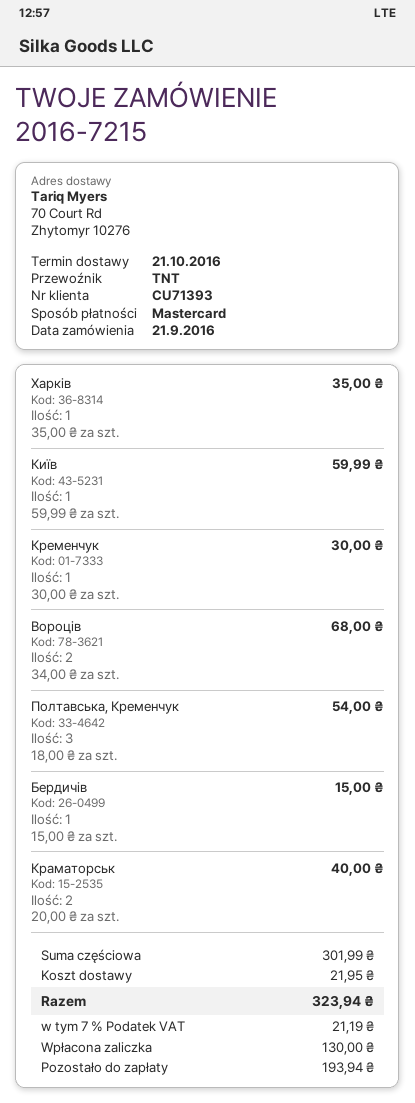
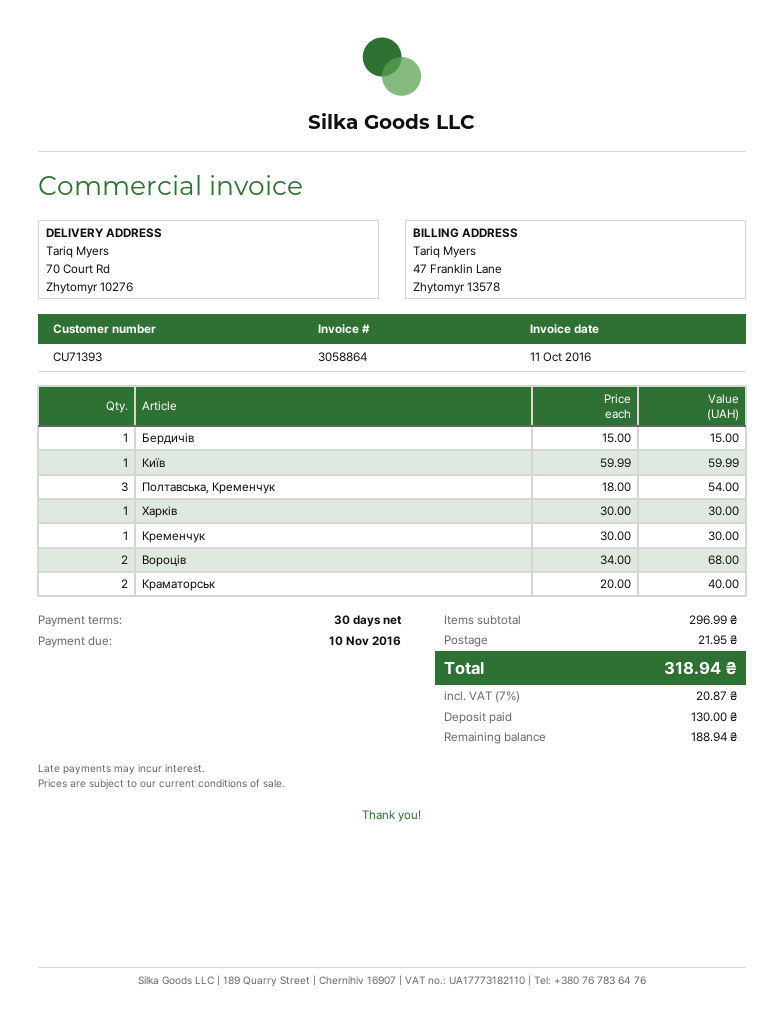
Харків: 1 x 35.00 = 35.00 -> 1 x 30.00 = 30.00
subtotal: 301.99 -> 296.99
tax: 7% = 21.19 -> 7% = 20.87
total: 323.94 -> 318.94
balance: 193.94 -> 188.94

